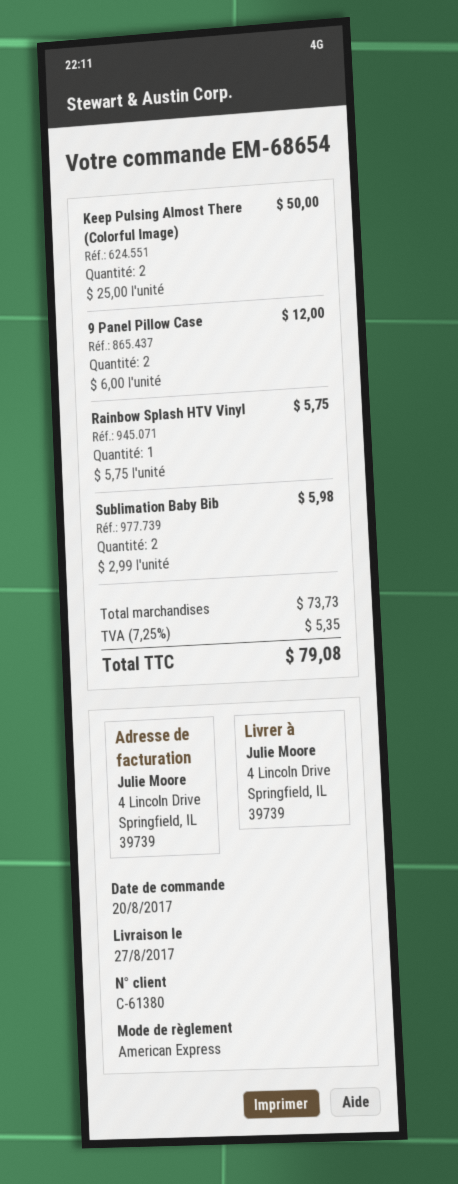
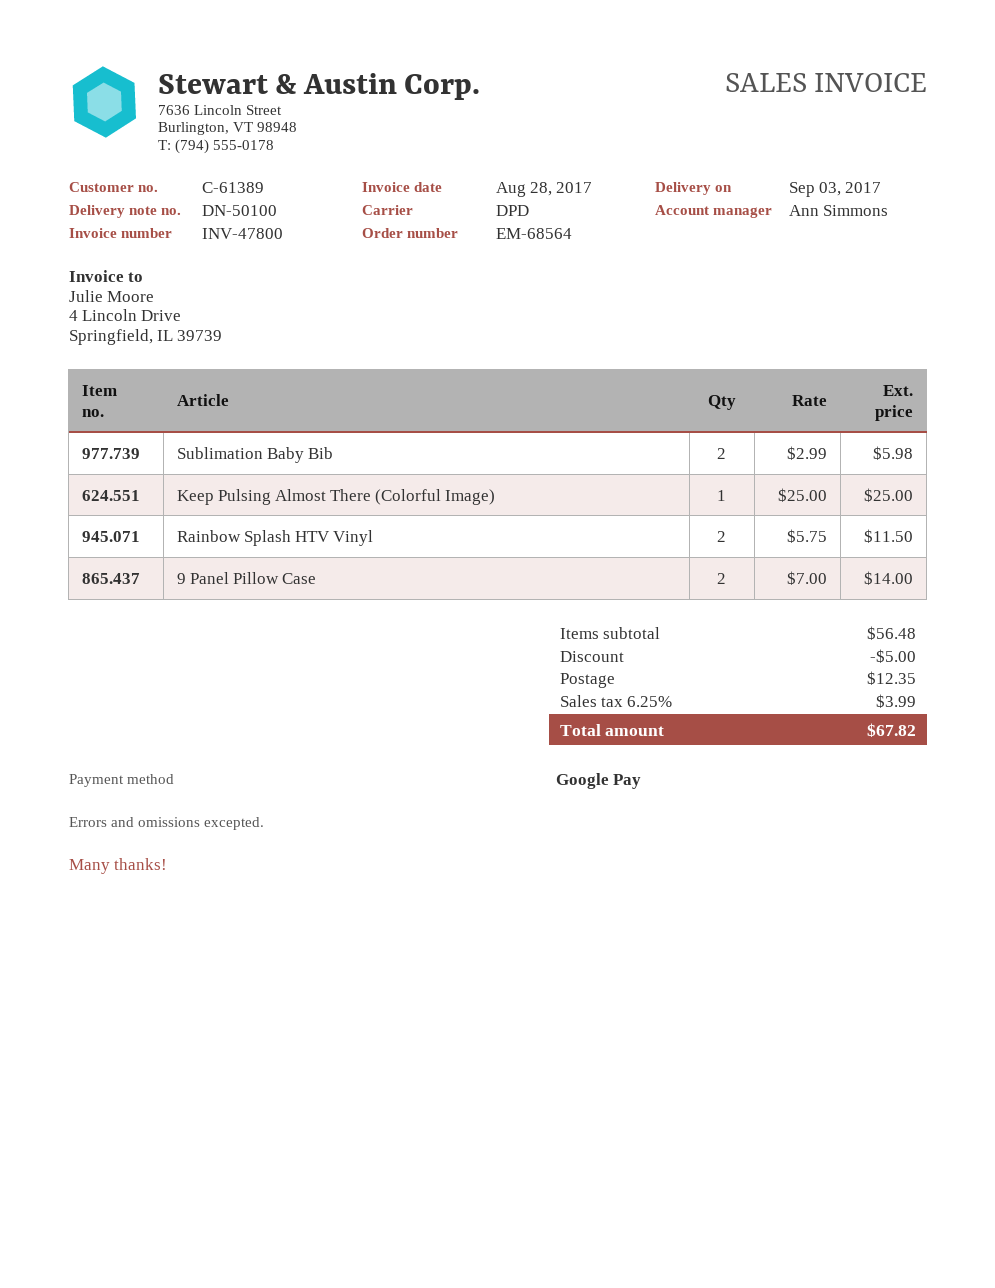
order number: EM-68654 -> EM-68564
delivery date: 2017-08-27 -> 2017-09-03
customer number: C-61380 -> C-61389
payment method: American Express -> Google Pay
Keep Pulsing Almost There (Colorful Image): 2 x 25.00 = 50.00 -> 1 x 25.00 = 25.00
9 Panel Pillow Case: 2 x 6.00 = 12.00 -> 2 x 7.00 = 14.00
Rainbow Splash HTV Vinyl: 1 x 5.75 = 5.75 -> 2 x 5.75 = 11.50
subtotal: 73.73 -> 56.48
discount: none -> 5.00
shipping: none -> 12.35
tax: 7.25% = 5.35 -> 6.25% = 3.99
total: 79.08 -> 67.82

